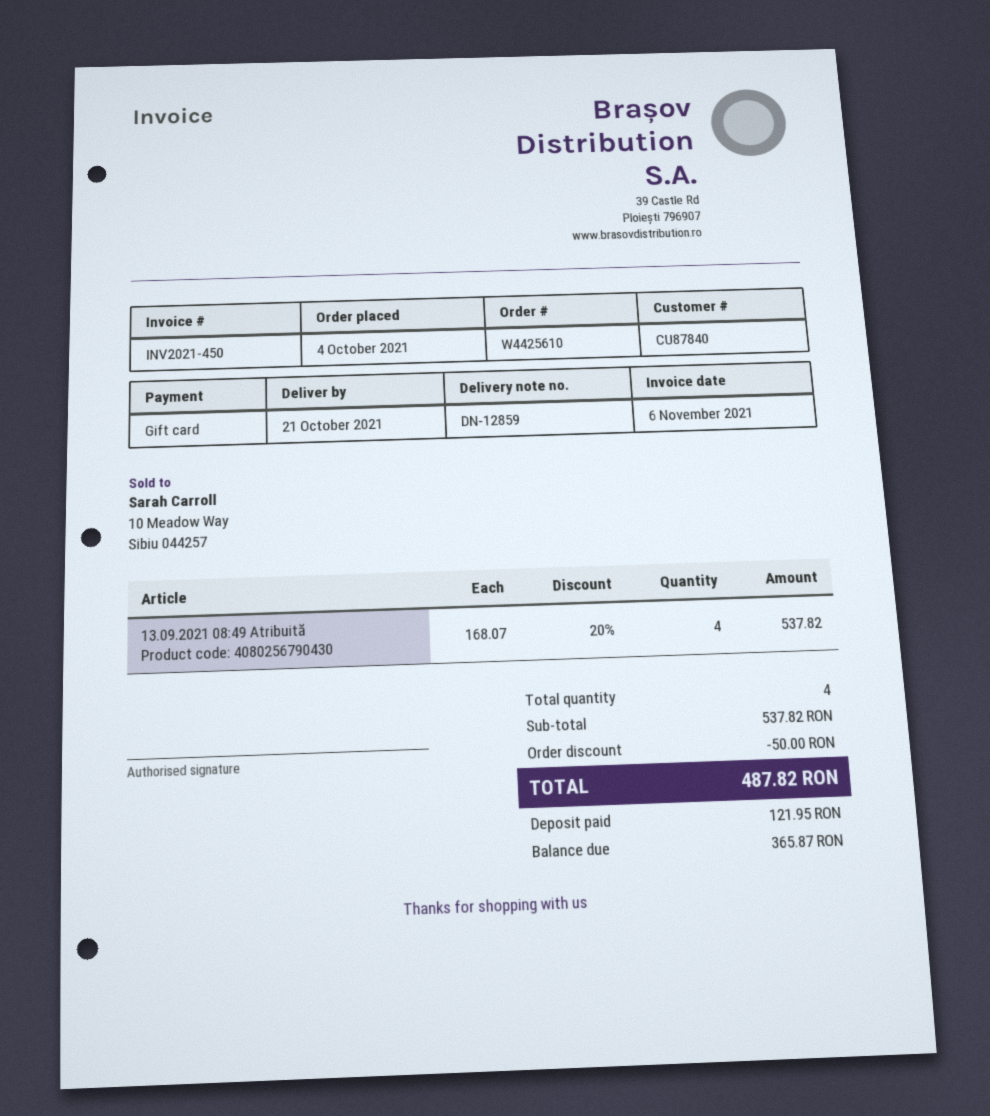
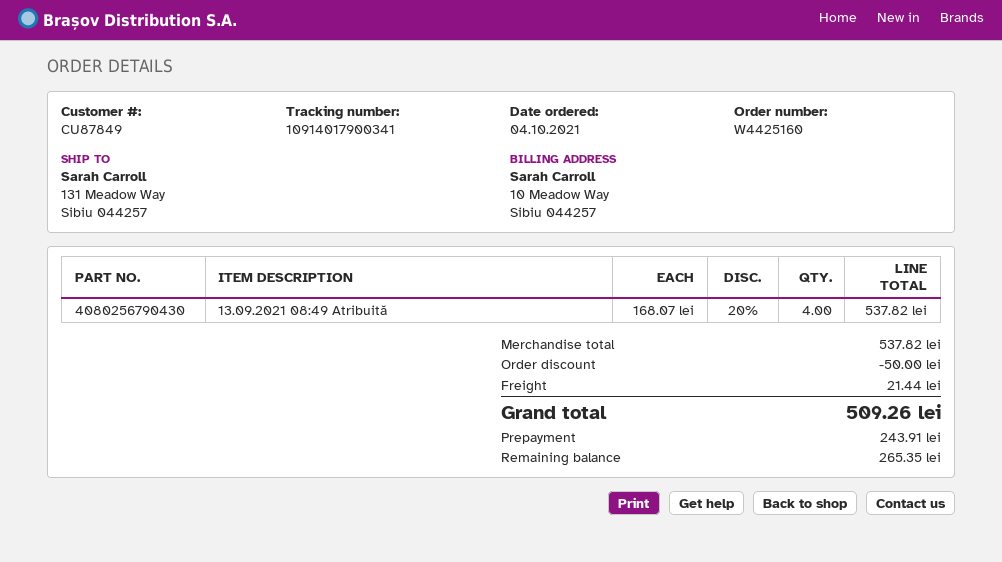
order number: W4425610 -> W4425160
customer number: CU87840 -> CU87849
shipping: none -> 21.44
total: 487.82 -> 509.26
deposit: 121.95 -> 243.91
balance: 365.87 -> 265.35

